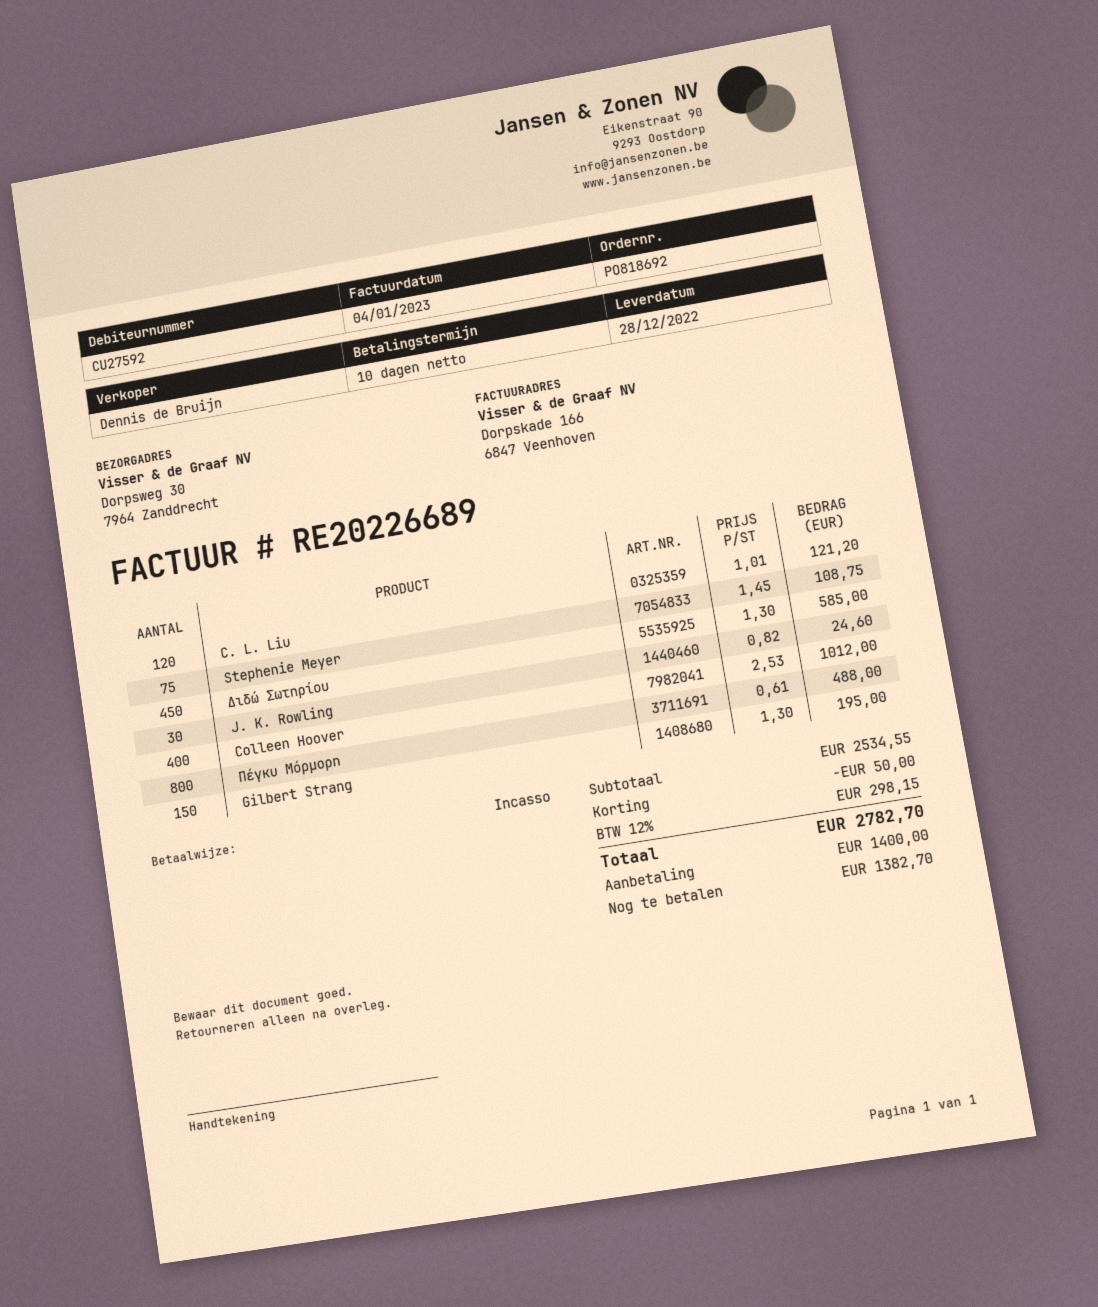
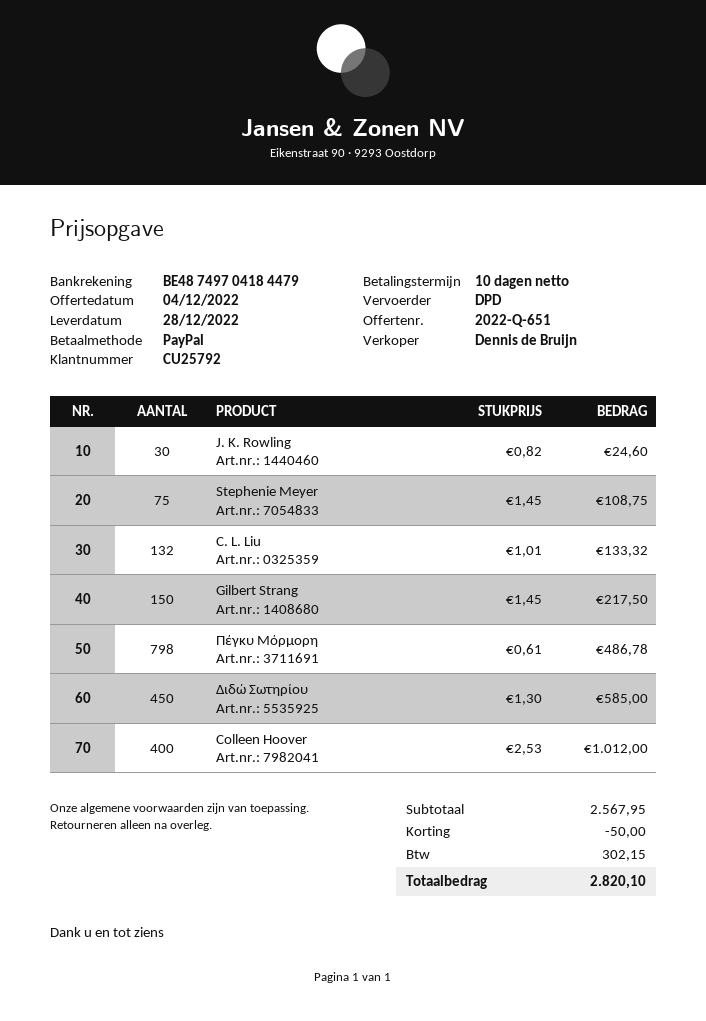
customer number: CU27592 -> CU25792
payment method: direct debit -> PayPal
C. L. Liu: 120 x 1.01 = 121.20 -> 132 x 1.01 = 133.32
Πέγκυ Μόρμορη: 800 x 0.61 = 488.00 -> 798 x 0.61 = 486.78
Gilbert Strang: 150 x 1.30 = 195.00 -> 150 x 1.45 = 217.50
subtotal: 2534.55 -> 2567.95
tax: 298.15 -> 302.15
total: 2782.70 -> 2820.10

